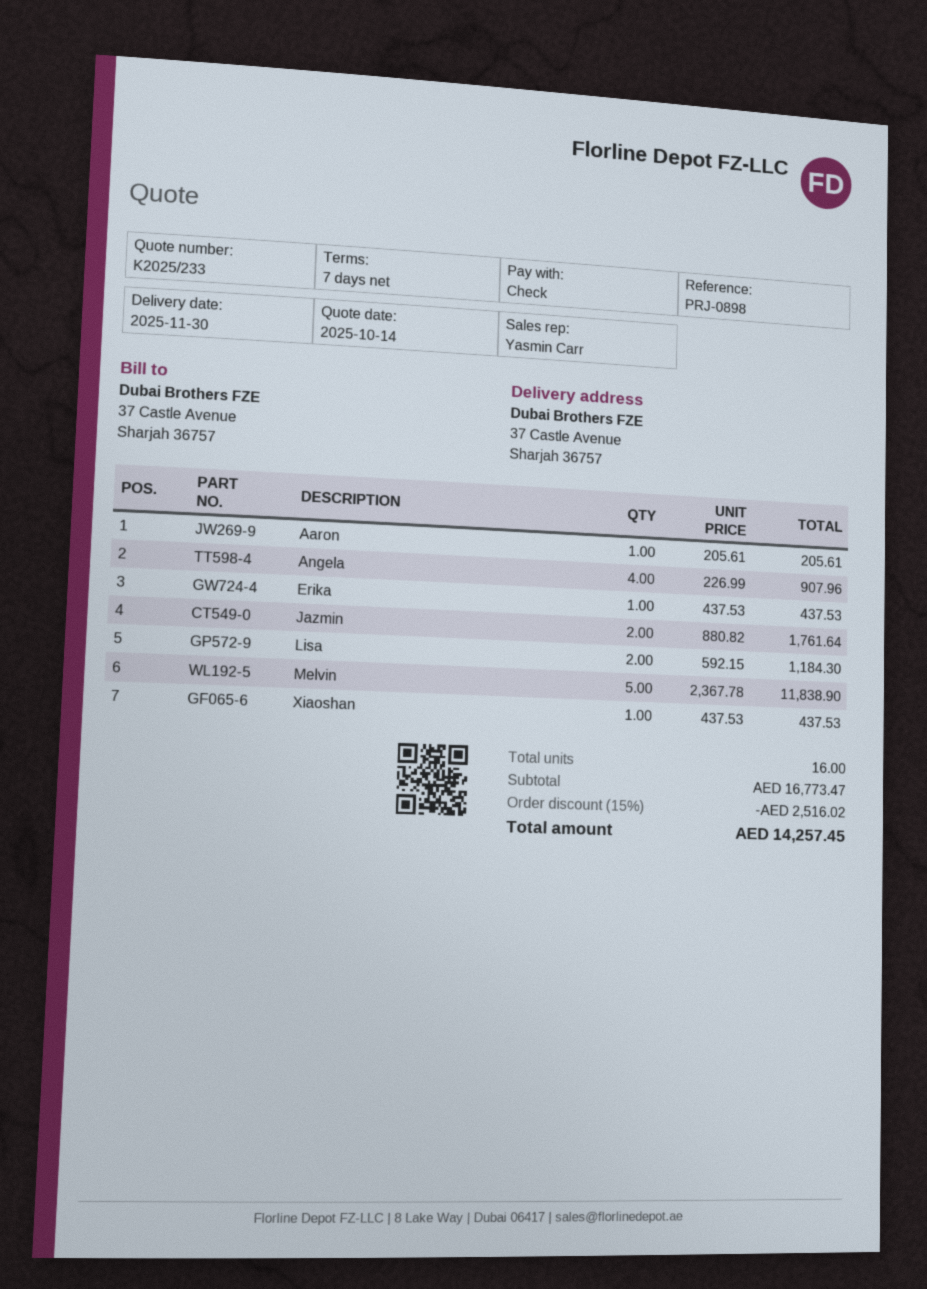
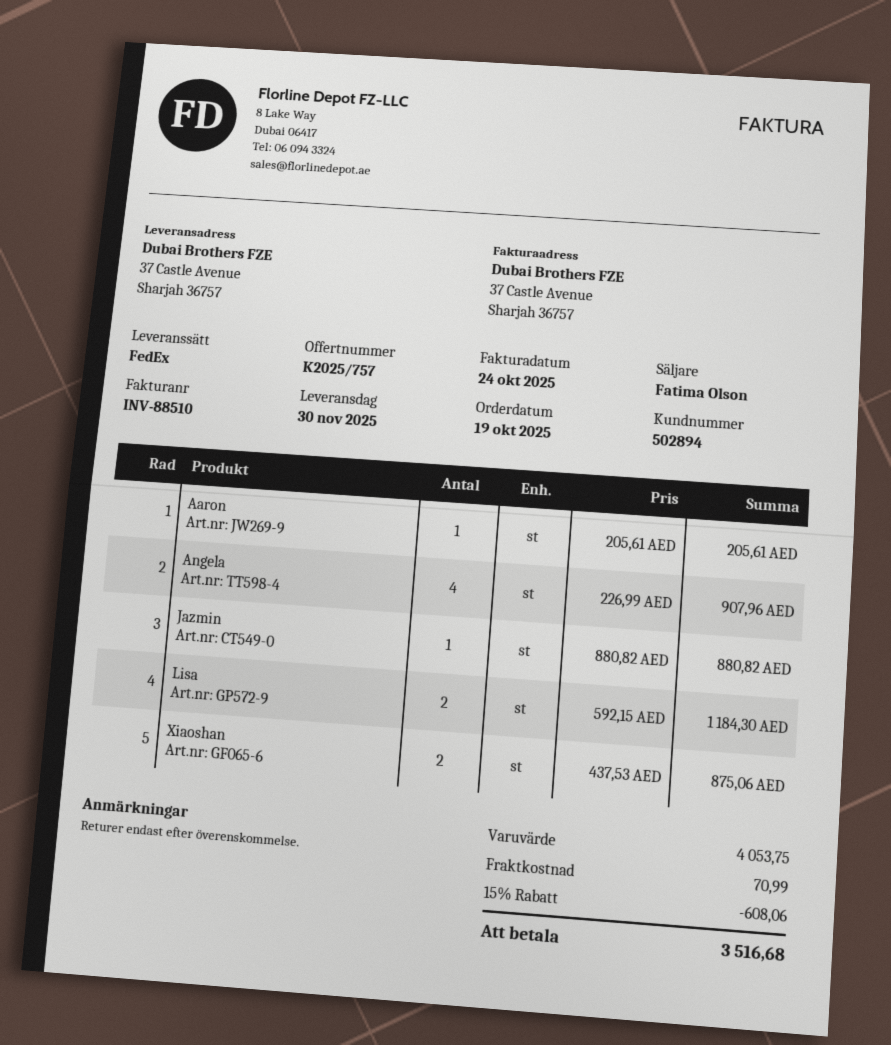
quote number: K2025/233 -> K2025/757
sales rep: Yasmin Carr -> Fatima Olson
Erika: 1 x 437.53 = 437.53 -> none
Jazmin: 2 x 880.82 = 1761.64 -> 1 x 880.82 = 880.82
Melvin: 5 x 2367.78 = 11838.90 -> none
Xiaoshan: 1 x 437.53 = 437.53 -> 2 x 437.53 = 875.06
subtotal: 16773.47 -> 4053.75
discount: 15% = 2516.02 -> 15% = 608.06
shipping: none -> 70.99
total: 14257.45 -> 3516.68

